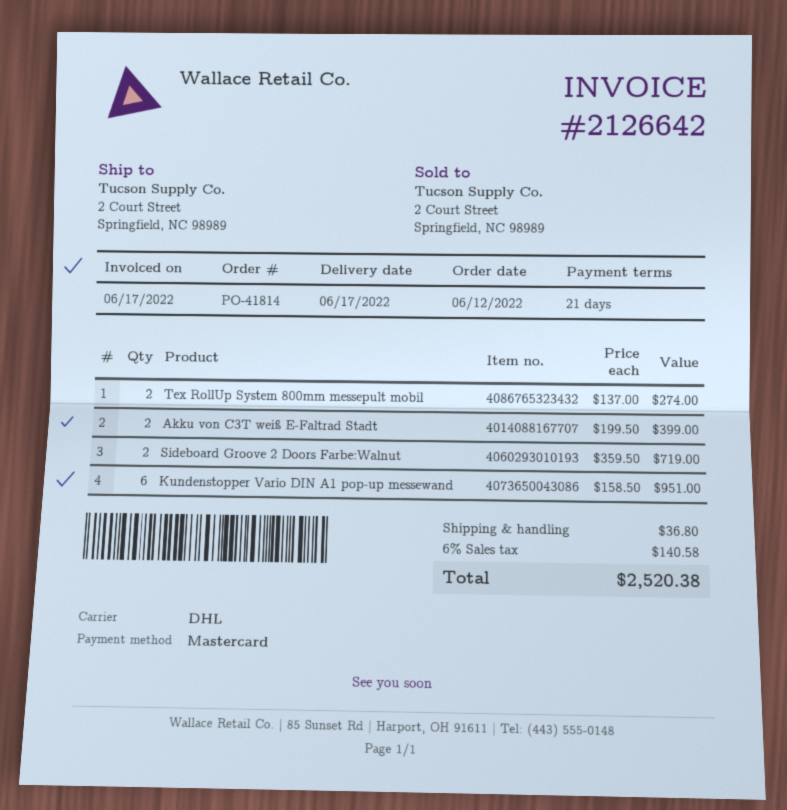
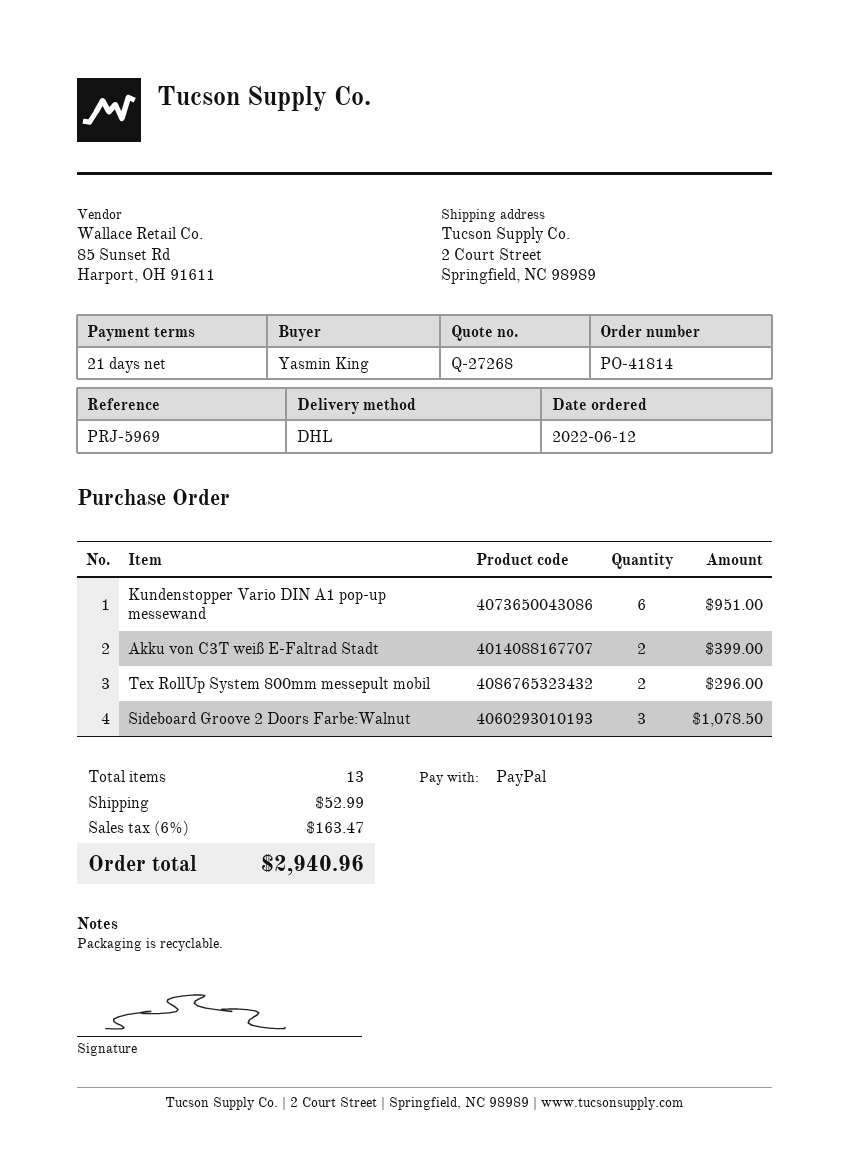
payment method: Mastercard -> PayPal
Tex RollUp System 800mm messepult mobil: 2 for 274.00 -> 2 for 296.00
Sideboard Groove 2 Doors Farbe:Walnut: 2 for 719.00 -> 3 for 1078.50
shipping: 36.80 -> 52.99
tax: 6% = 140.58 -> 6% = 163.47
total: 2520.38 -> 2940.96

